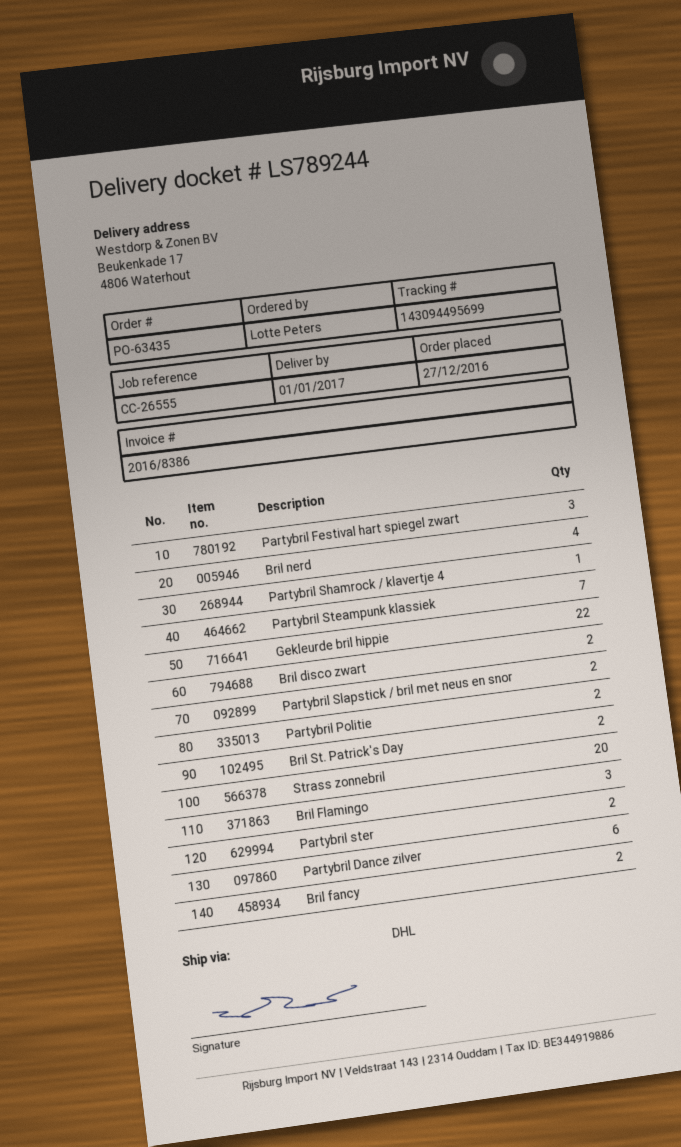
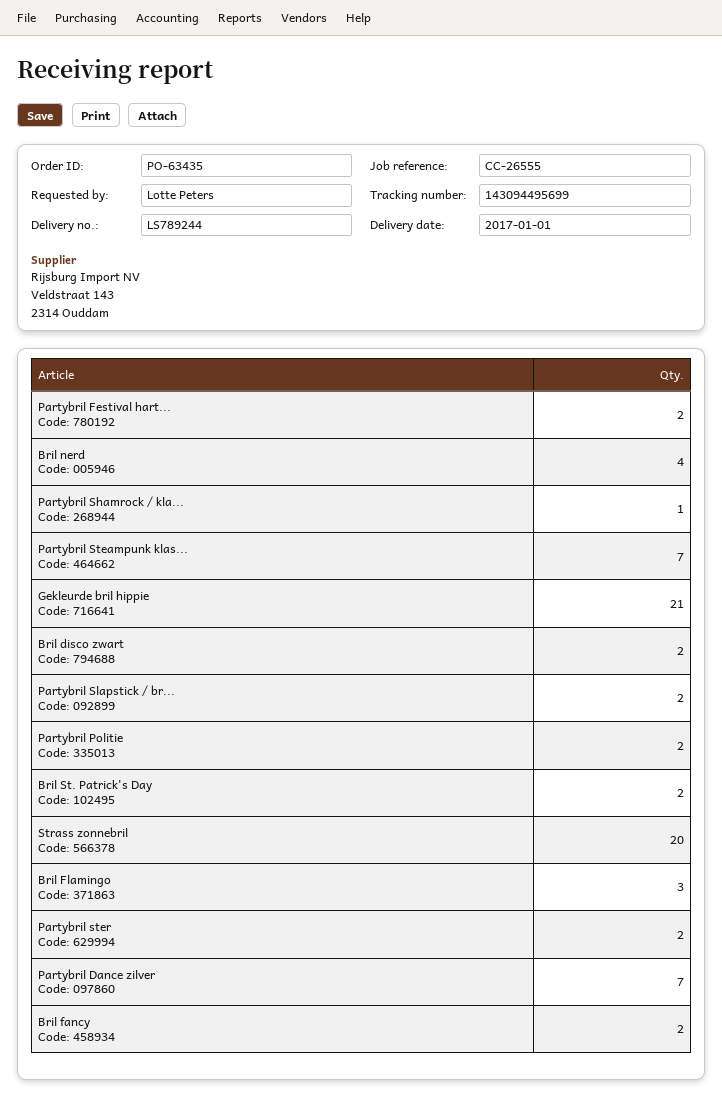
Partybril Festival hart spiegel zwart: 3 -> 2
Gekleurde bril hippie: 22 -> 21
Partybril Dance zilver: 6 -> 7

